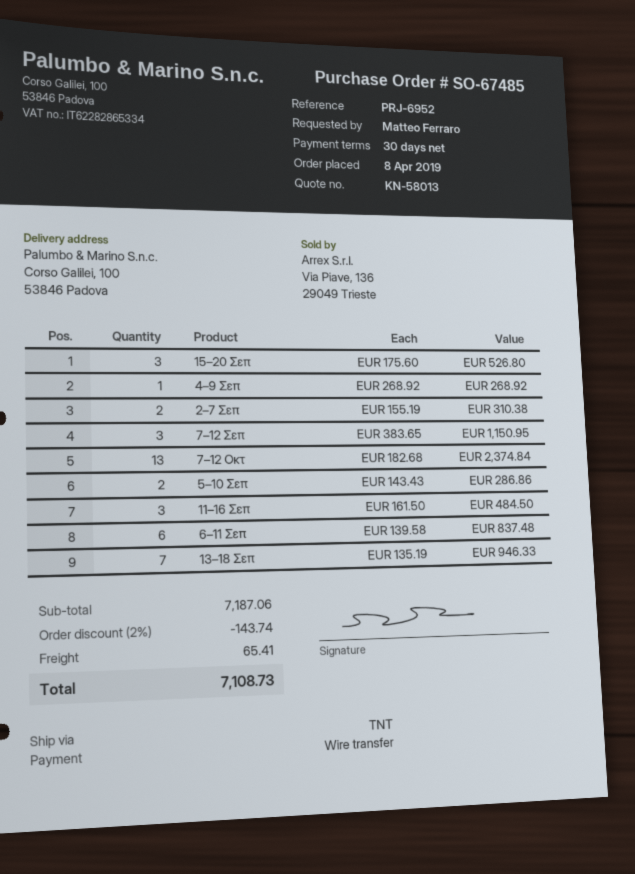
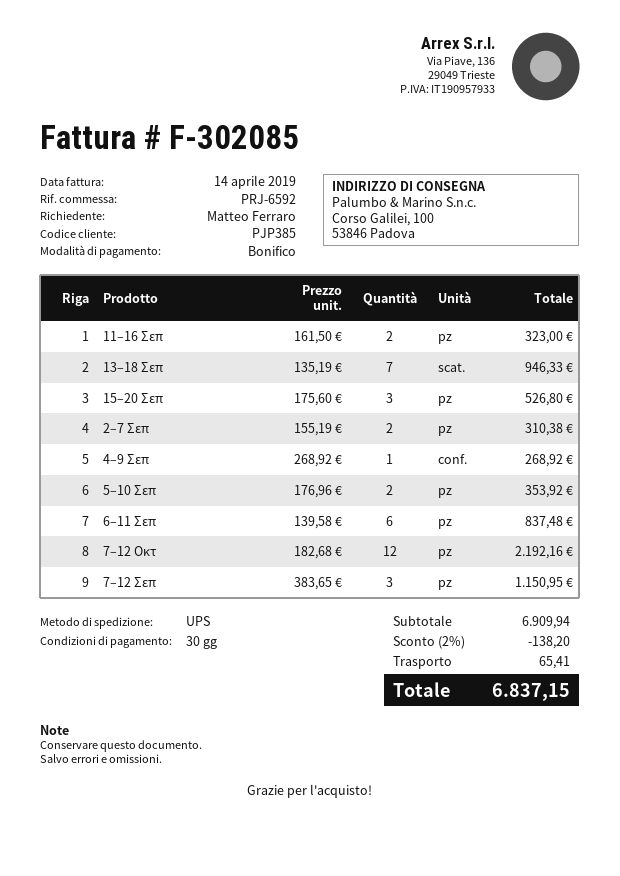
reference: PRJ-6952 -> PRJ-6592
shipping method: TNT -> UPS
7–12 Οκτ: 13 x 182.68 = 2374.84 -> 12 x 182.68 = 2192.16
5–10 Σεπ: 2 x 143.43 = 286.86 -> 2 x 176.96 = 353.92
11–16 Σεπ: 3 x 161.50 = 484.50 -> 2 x 161.50 = 323.00
subtotal: 7187.06 -> 6909.94
discount: 2% = 143.74 -> 2% = 138.20
total: 7108.73 -> 6837.15

